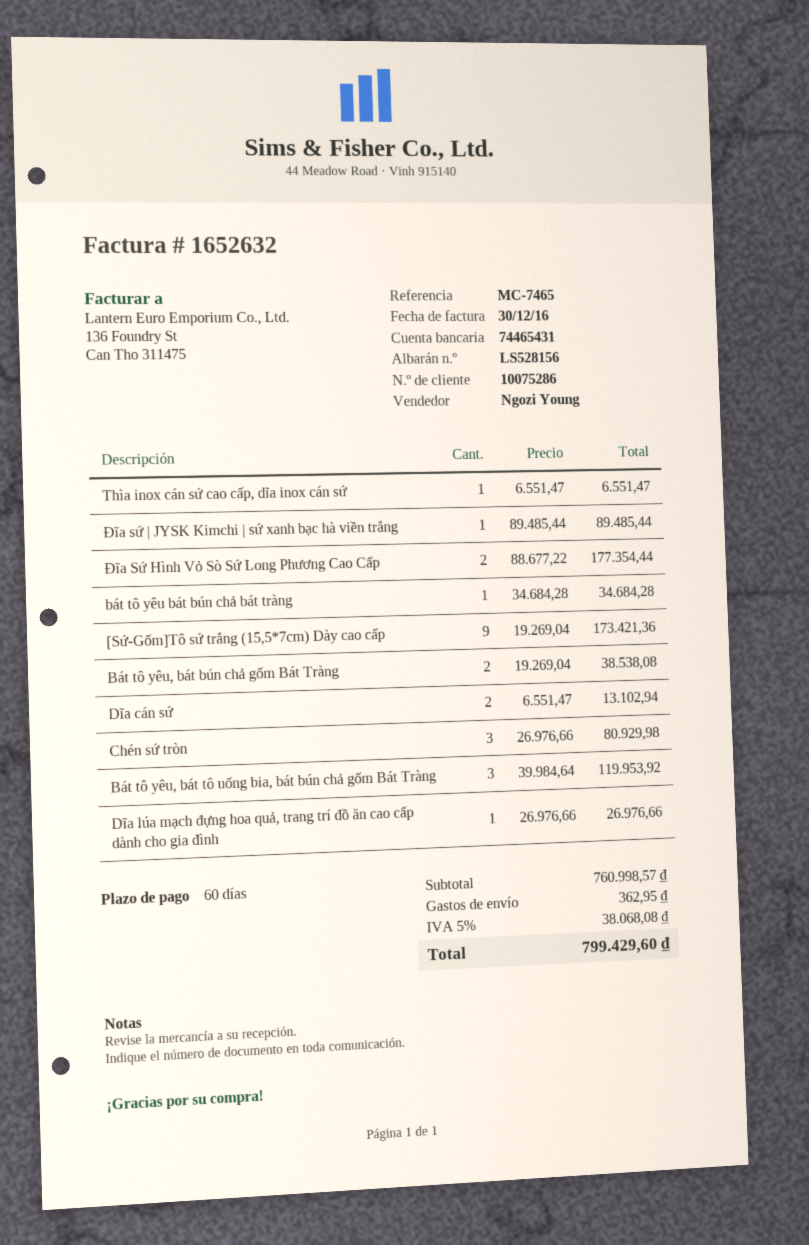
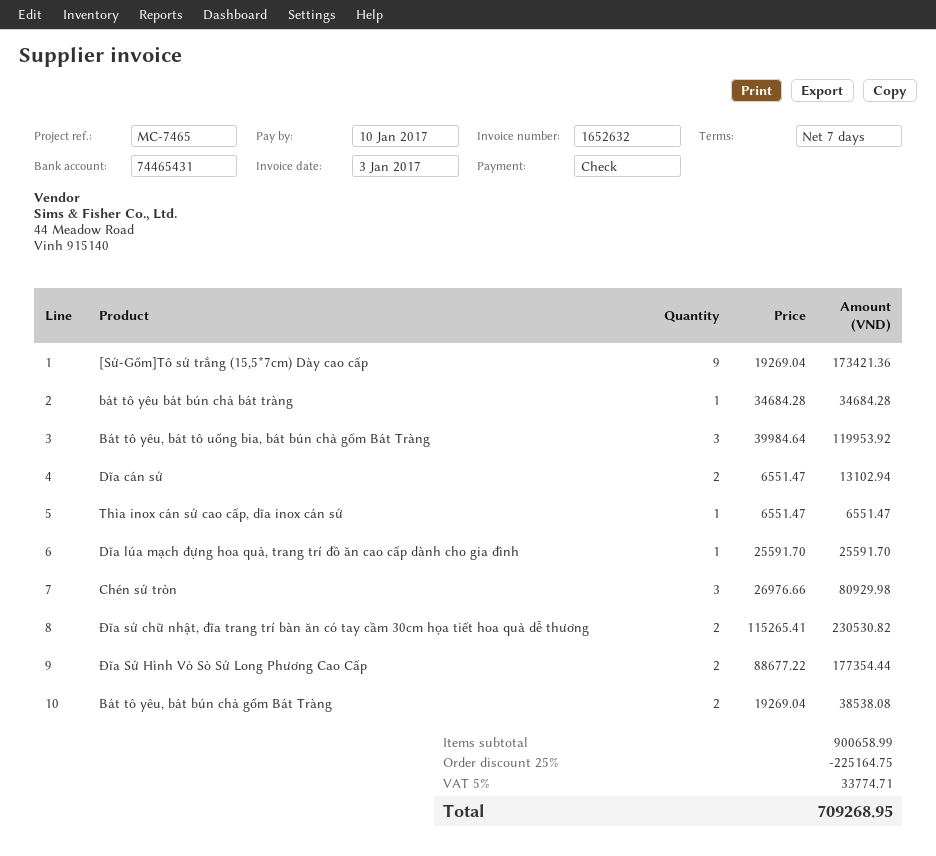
invoice date: 2016-12-30 -> 2017-01-03
payment terms: 60 days -> 7 days
Đĩa sứ | JYSK Kimchi | sứ xanh bạc hà viền trắng: 1 x 89485.44 = 89485.44 -> none
Dĩa lúa mạch đựng hoa quả, trang trí đồ ăn cao cấp dành cho gia đình: 1 x 26976.66 = 26976.66 -> 1 x 25591.70 = 25591.70
Đĩa sứ chữ nhật, đĩa trang trí bàn ăn có tay cầm 30cm họa tiết hoa quả dễ thương: none -> 2 x 115265.41 = 230530.82
subtotal: 760998.57 -> 900658.99
discount: none -> 25% = 225164.75
shipping: 362.95 -> none
tax: 5% = 38068.08 -> 5% = 33774.71
total: 799429.60 -> 709268.95

